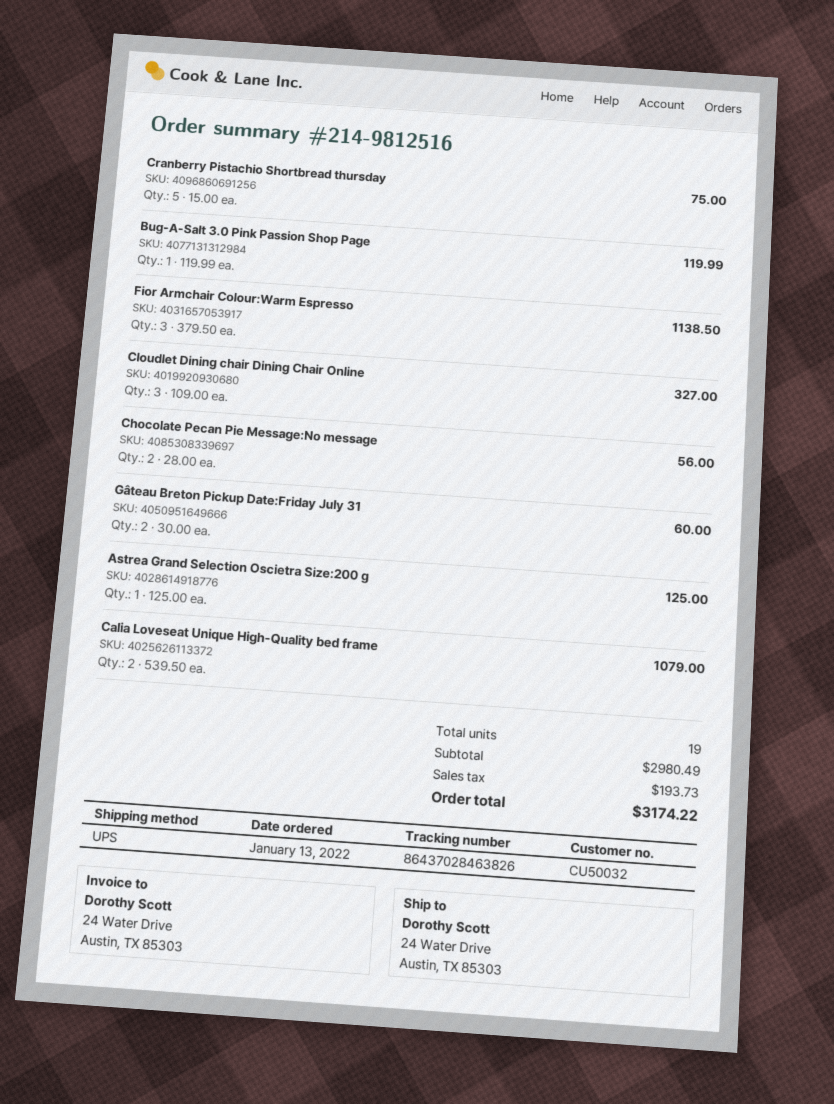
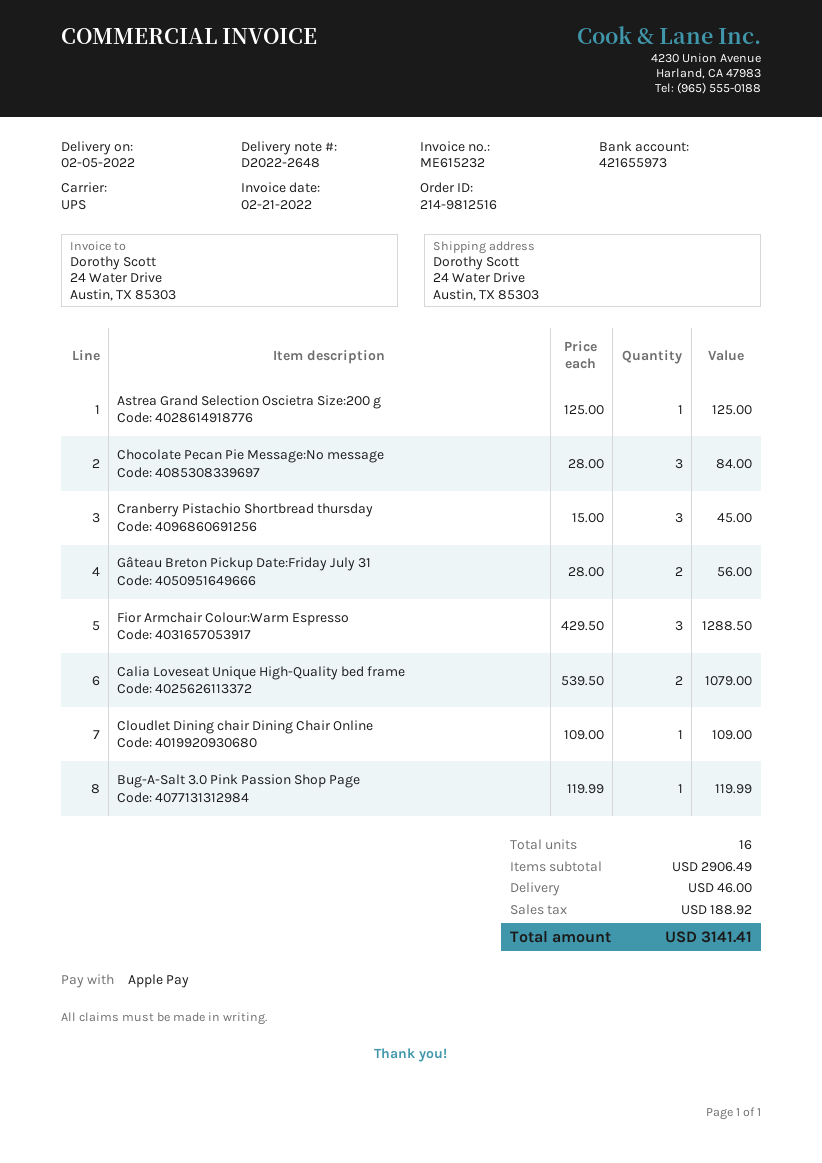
Cranberry Pistachio Shortbread thursday: 5 x 15.00 = 75.00 -> 3 x 15.00 = 45.00
Fior Armchair Colour:Warm Espresso: 3 x 379.50 = 1138.50 -> 3 x 429.50 = 1288.50
Cloudlet Dining chair Dining Chair Online: 3 x 109.00 = 327.00 -> 1 x 109.00 = 109.00
Chocolate Pecan Pie Message:No message: 2 x 28.00 = 56.00 -> 3 x 28.00 = 84.00
Gâteau Breton Pickup Date:Friday July 31: 2 x 30.00 = 60.00 -> 2 x 28.00 = 56.00
total quantity: 19 -> 16
subtotal: 2980.49 -> 2906.49
shipping: none -> 46.00
tax: 193.73 -> 188.92
total: 3174.22 -> 3141.41

